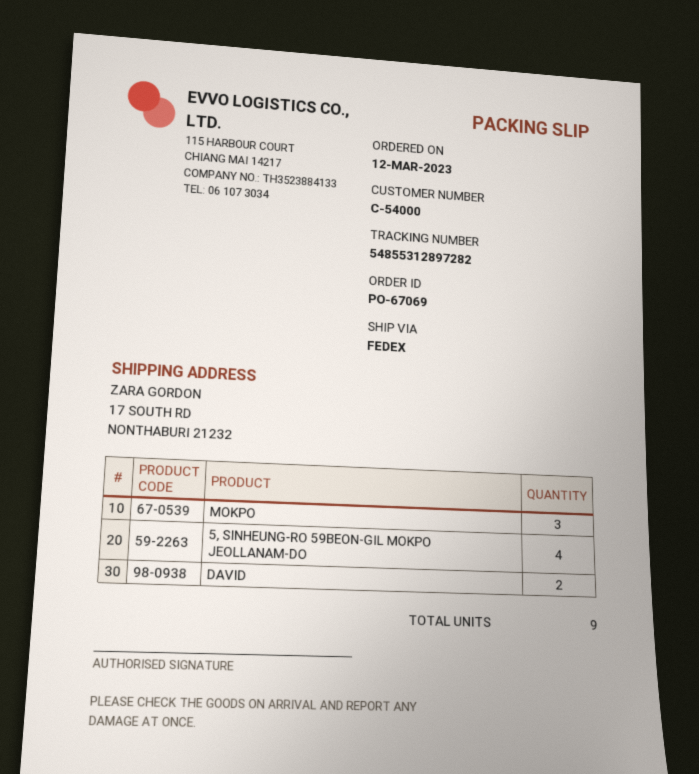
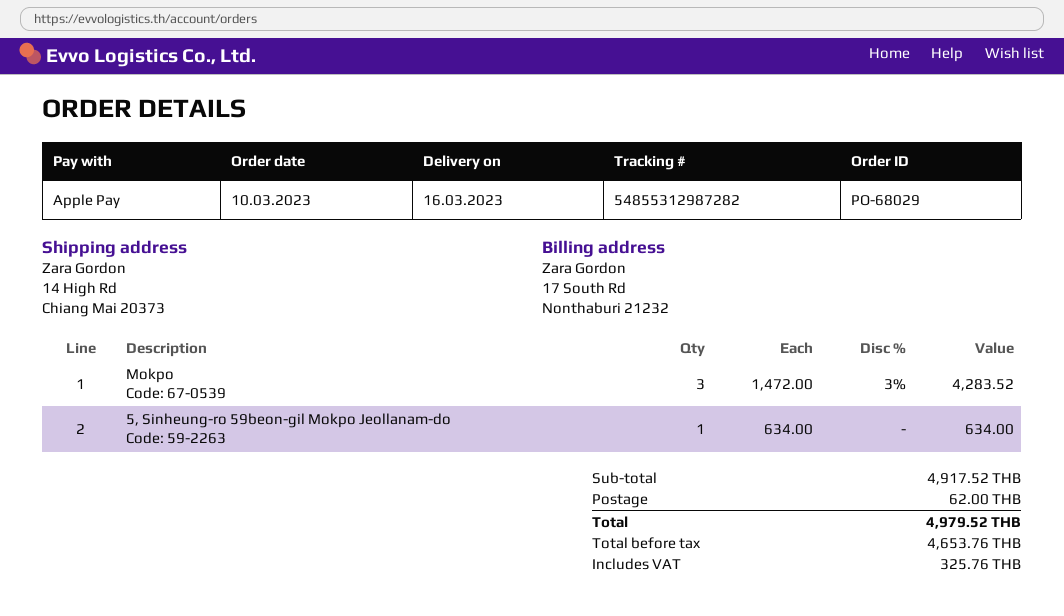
order number: PO-67069 -> PO-68029
order date: 2023-03-12 -> 2023-03-10
tracking number: 54855312897282 -> 54855312987282
ship to: 17 SOUTH RD, NONTHABURI 21232 -> 14 High Rd, Chiang Mai 20373
5, SINHEUNG-RO 59BEON-GIL MOKPO JEOLLANAM-DO: 4 -> 1
DAVID: 2 -> none

